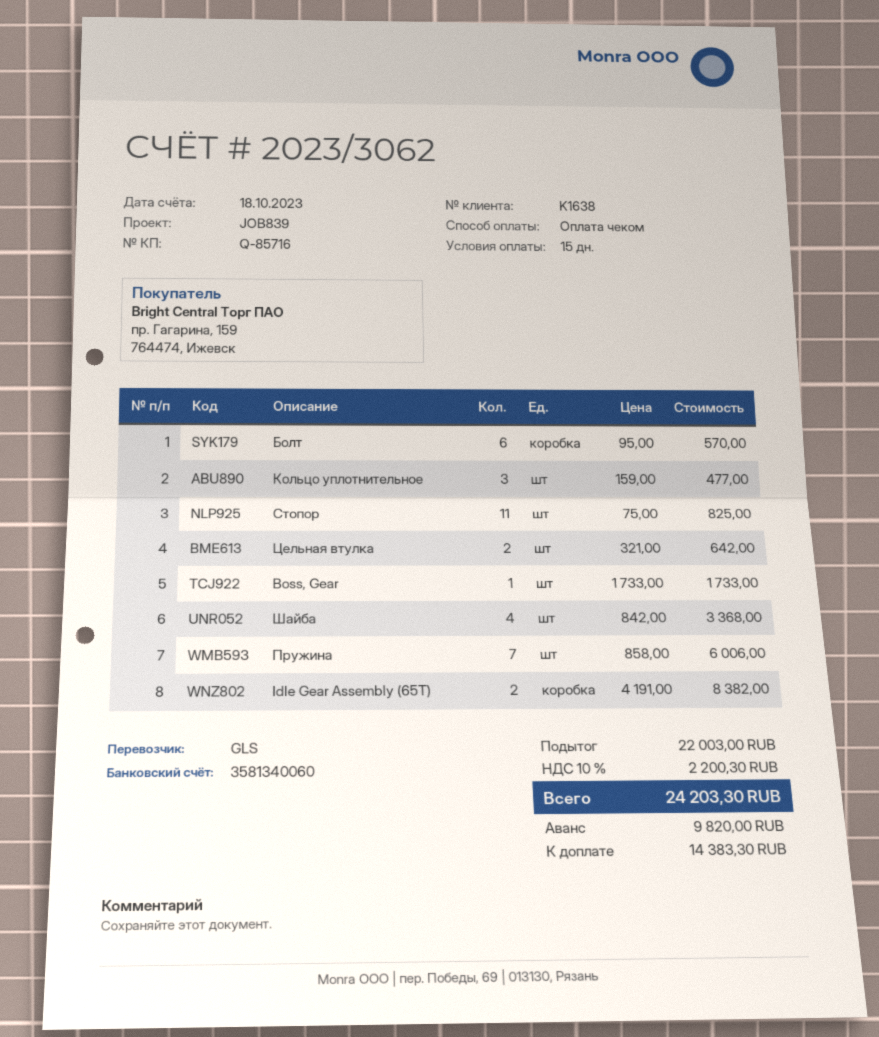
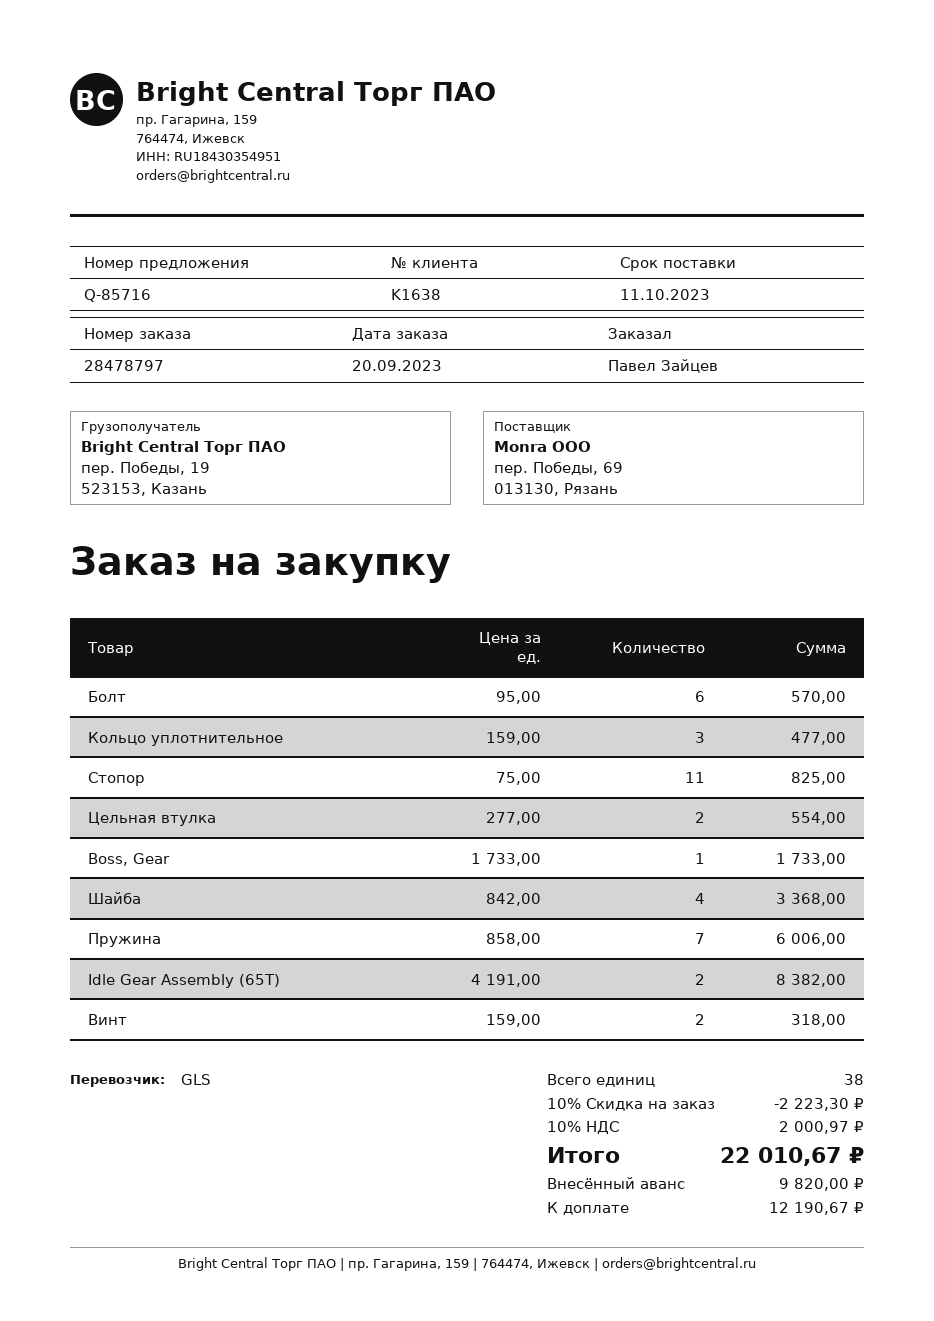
Цельная втулка: 2 x 321.00 = 642.00 -> 2 x 277.00 = 554.00
Винт: none -> 2 x 159.00 = 318.00
discount: none -> 10% = 2223.30
tax: 10% = 2200.30 -> 10% = 2000.97
total: 24203.30 -> 22010.67
balance: 14383.30 -> 12190.67

